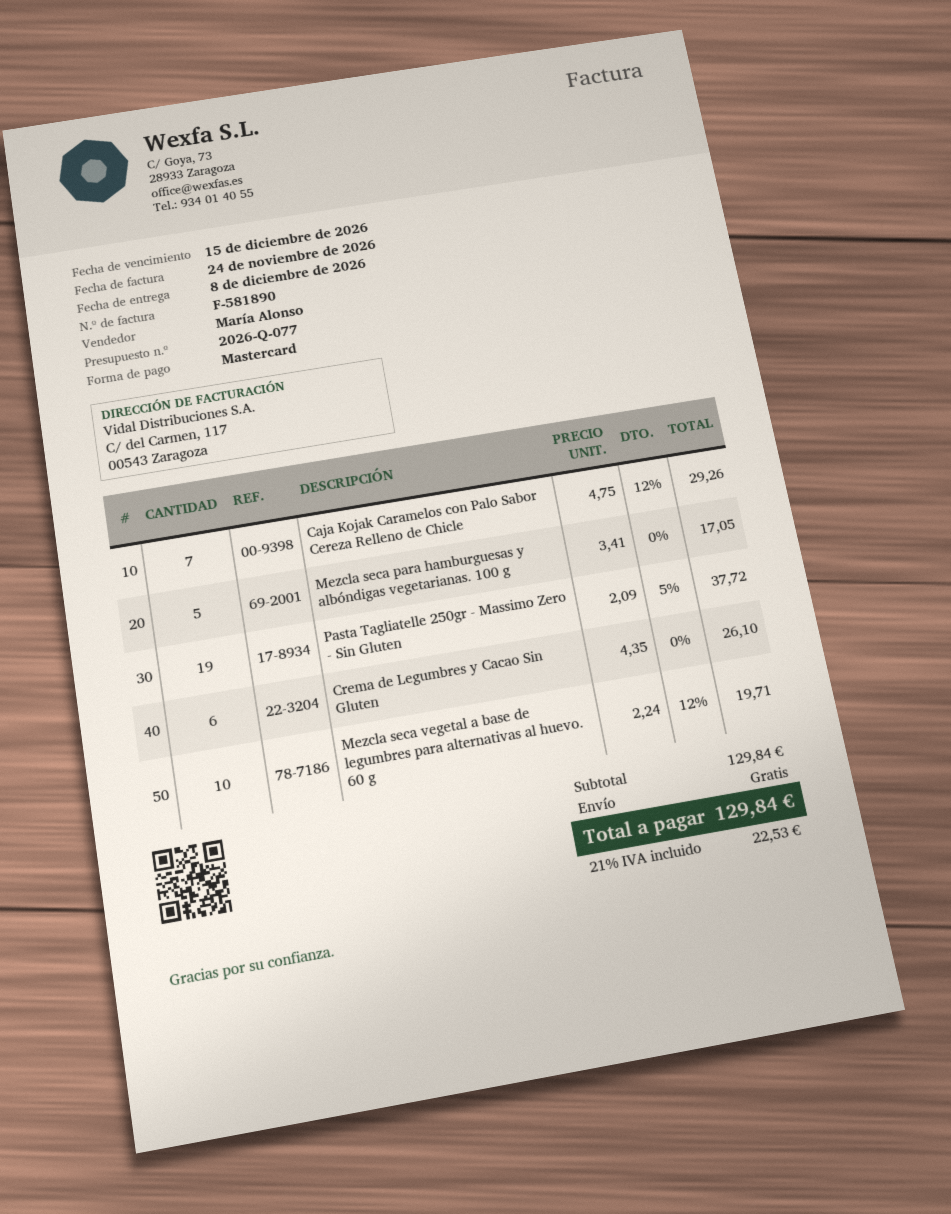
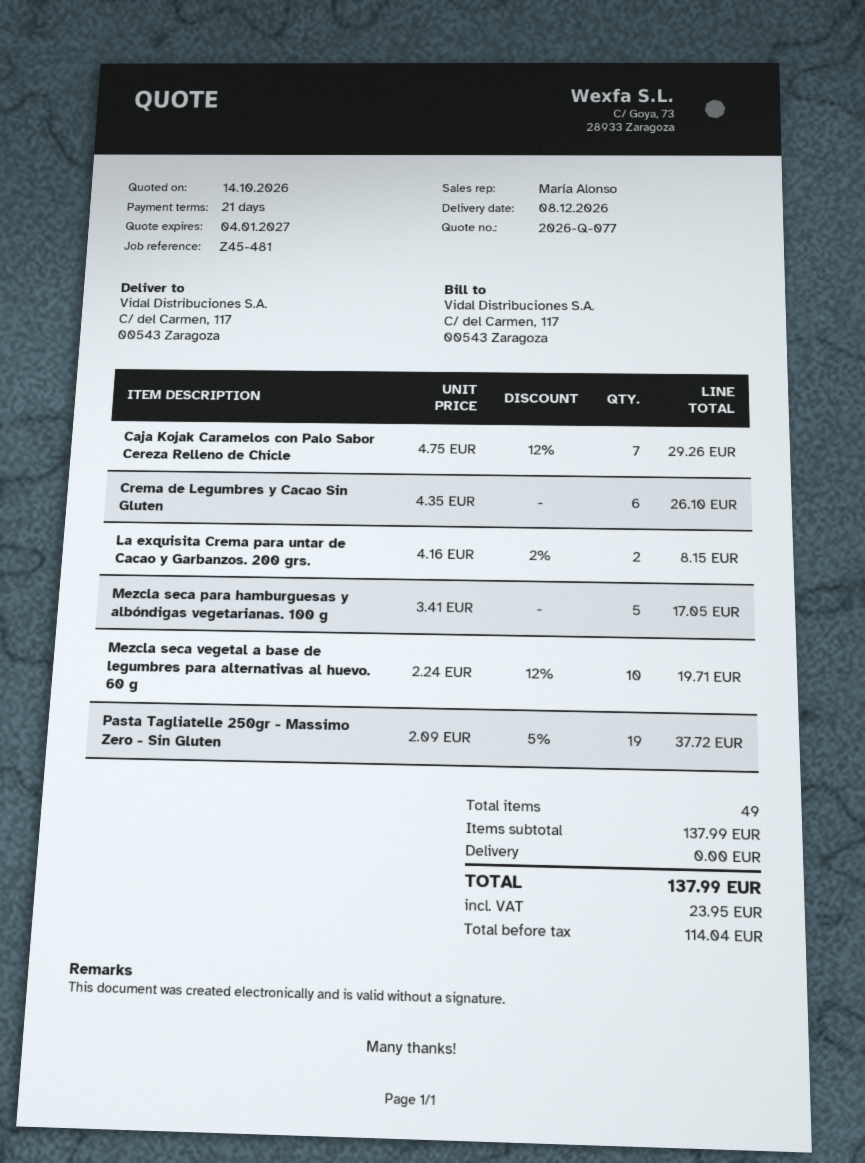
La exquisita Crema para untar de Cacao y Garbanzos. 200 grs.: none -> 2 x 4.16 - 2% = 8.15
subtotal: 129.84 -> 137.99
tax: 22.53 -> 23.95
total: 129.84 -> 137.99

